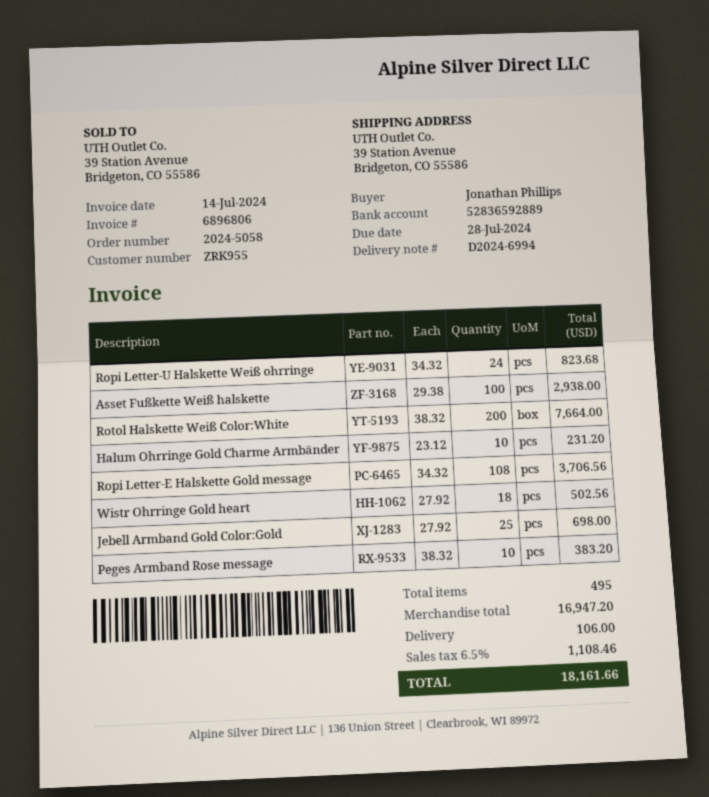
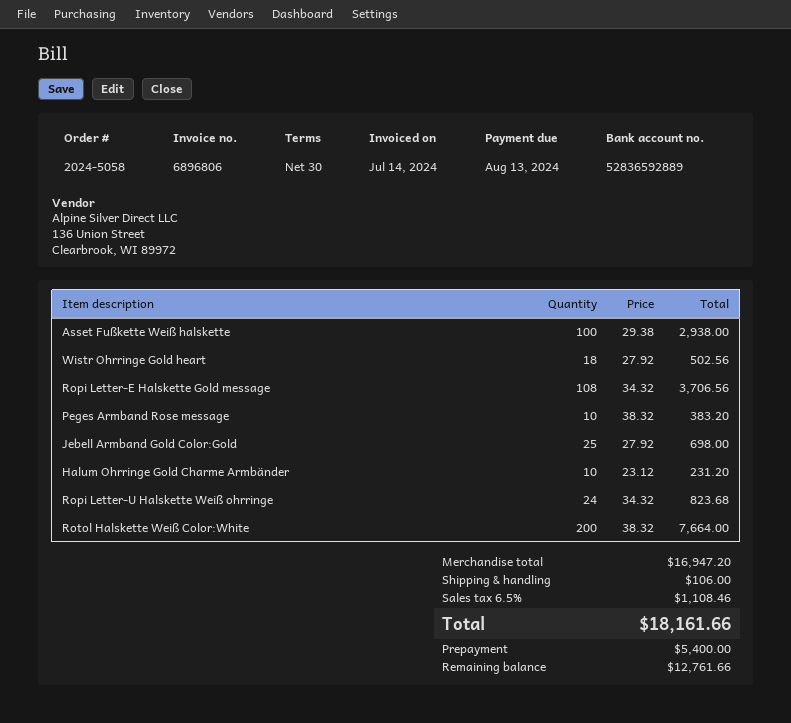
due date: 2024-07-28 -> 2024-08-13

